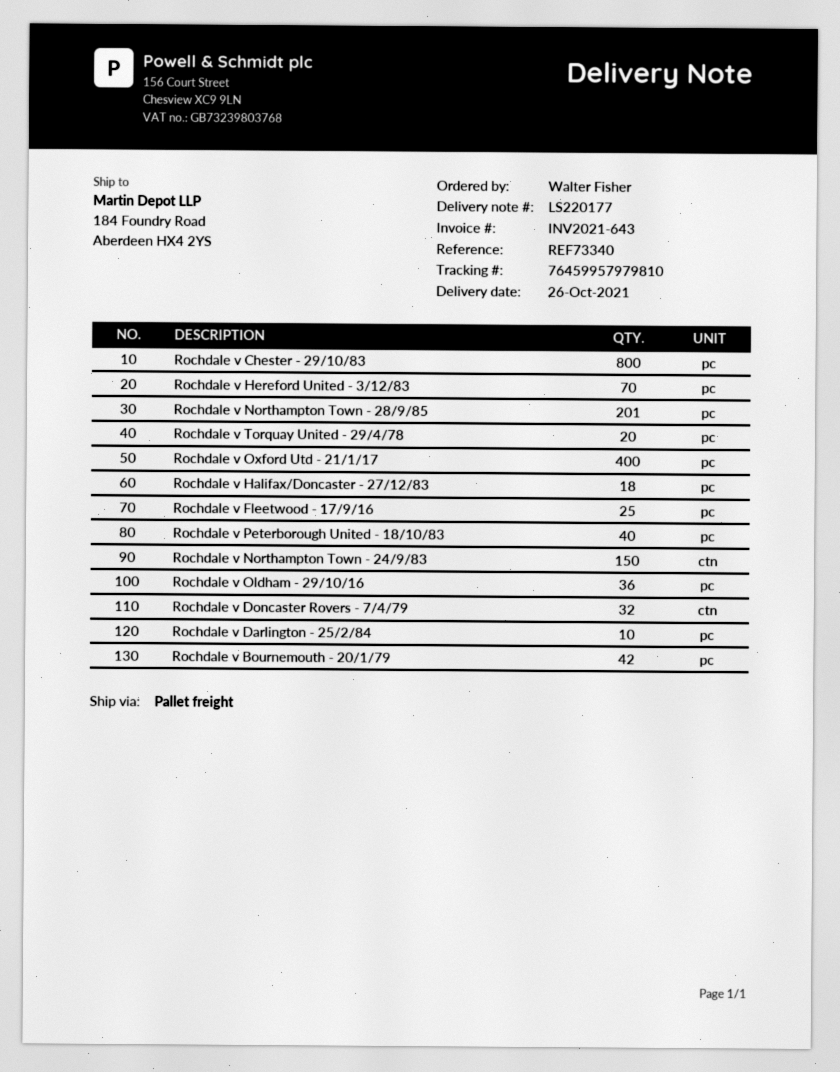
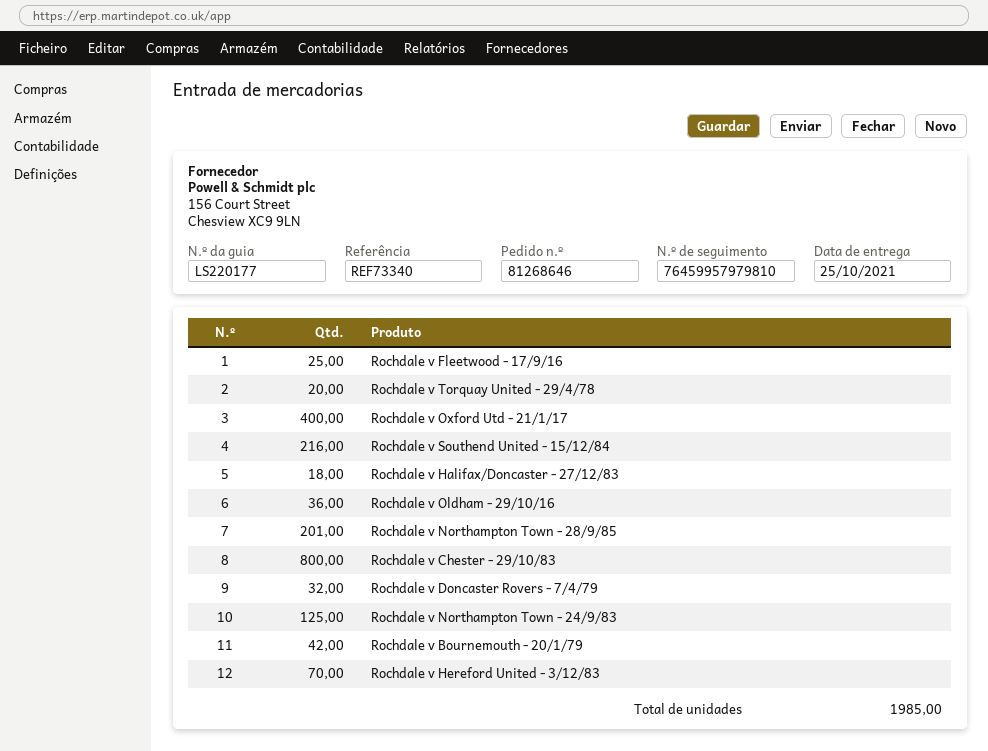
delivery date: 2021-10-26 -> 2021-10-25
Rochdale v Peterborough United - 18/10/83: 40 -> none
Rochdale v Northampton Town - 24/9/83: 150 -> 125
Rochdale v Darlington - 25/2/84: 10 -> none
Rochdale v Southend United - 15/12/84: none -> 216

